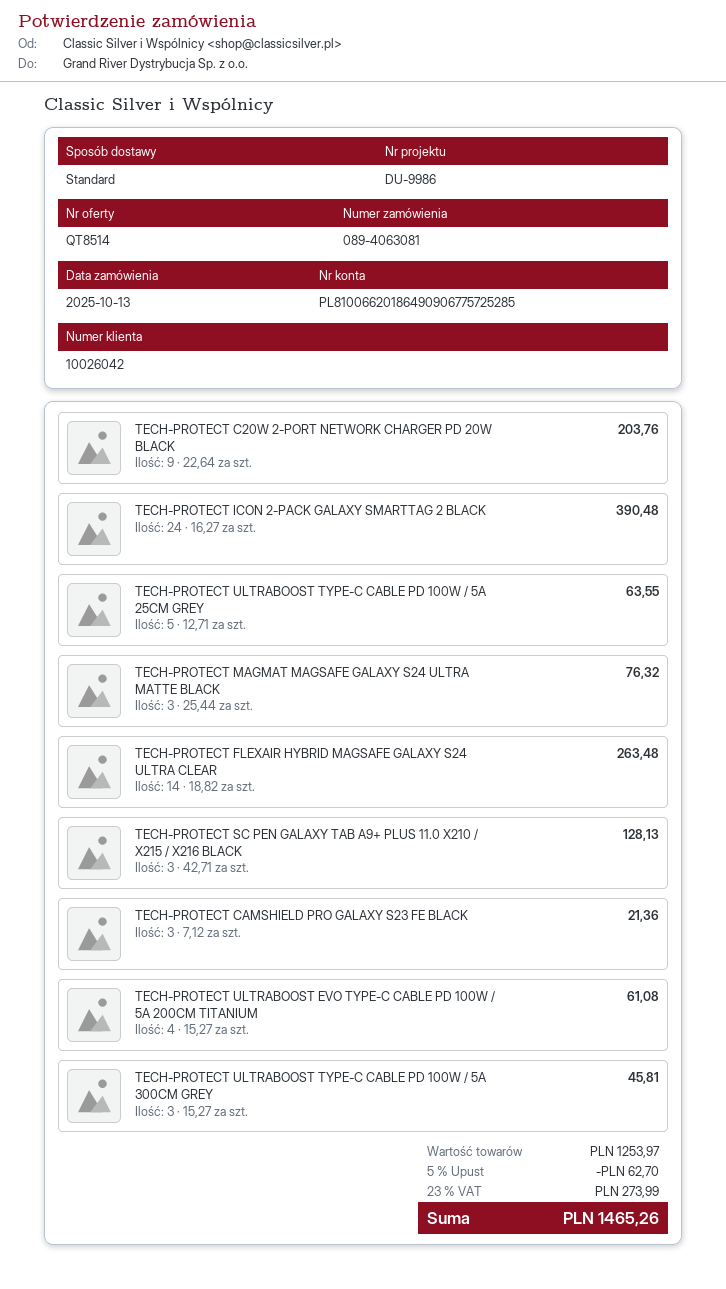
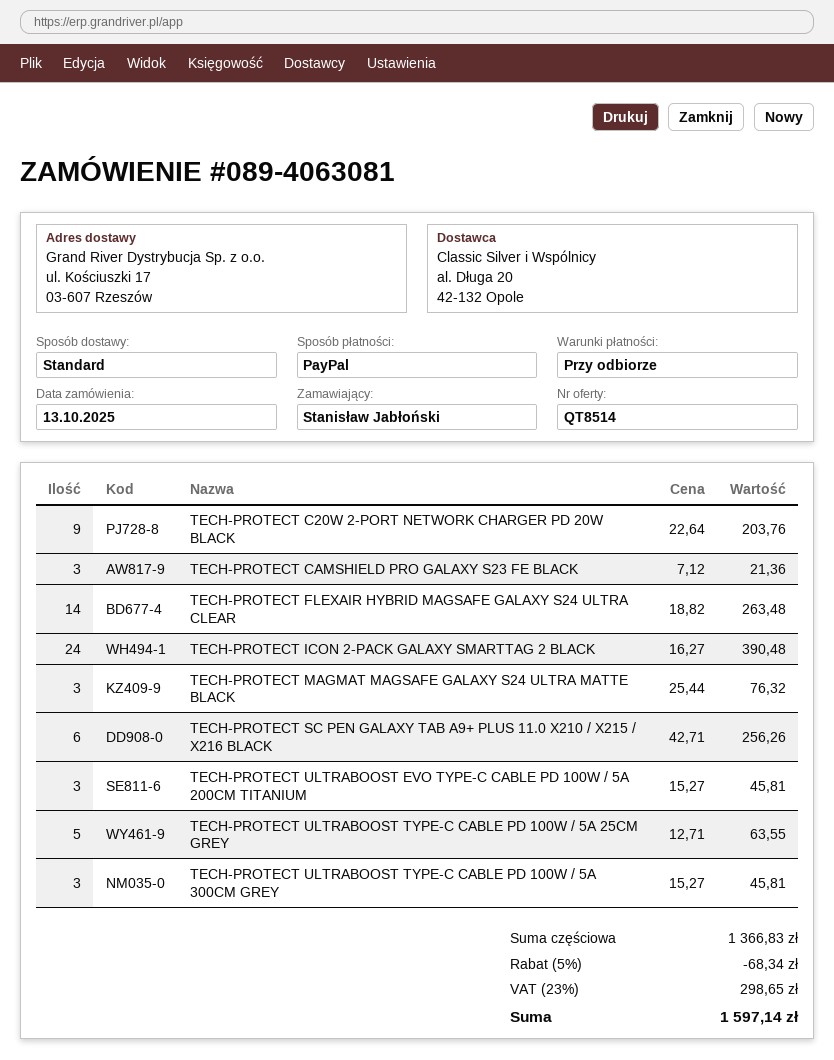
TECH-PROTECT SC PEN GALAXY TAB A9+ PLUS 11.0 X210 / X215 / X216 BLACK: 3 x 42.71 = 128.13 -> 6 x 42.71 = 256.26
TECH-PROTECT ULTRABOOST EVO TYPE-C CABLE PD 100W / 5A 200CM TITANIUM: 4 x 15.27 = 61.08 -> 3 x 15.27 = 45.81
subtotal: 1253.97 -> 1366.83
discount: 5% = 62.70 -> 5% = 68.34
tax: 23% = 273.99 -> 23% = 298.65
total: 1465.26 -> 1597.14

